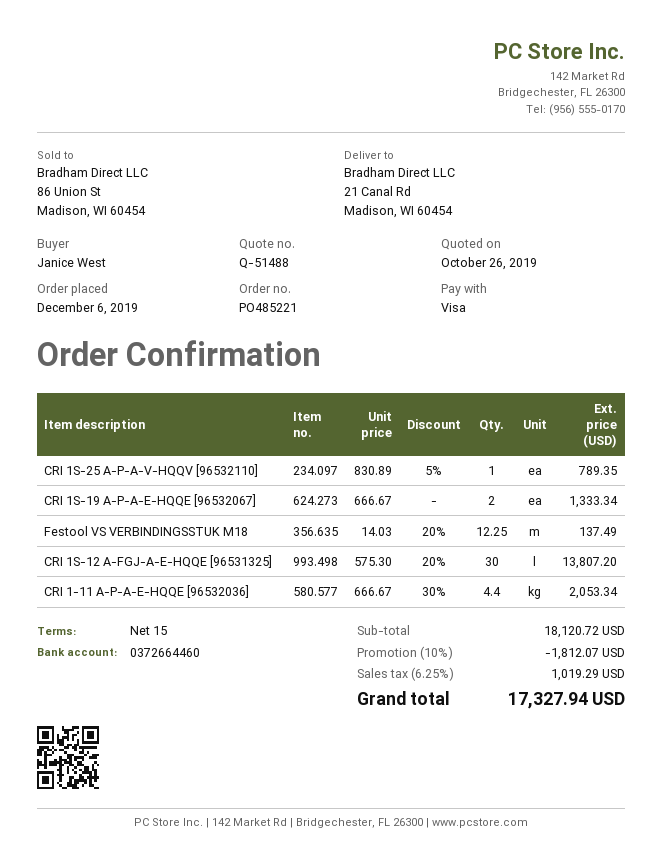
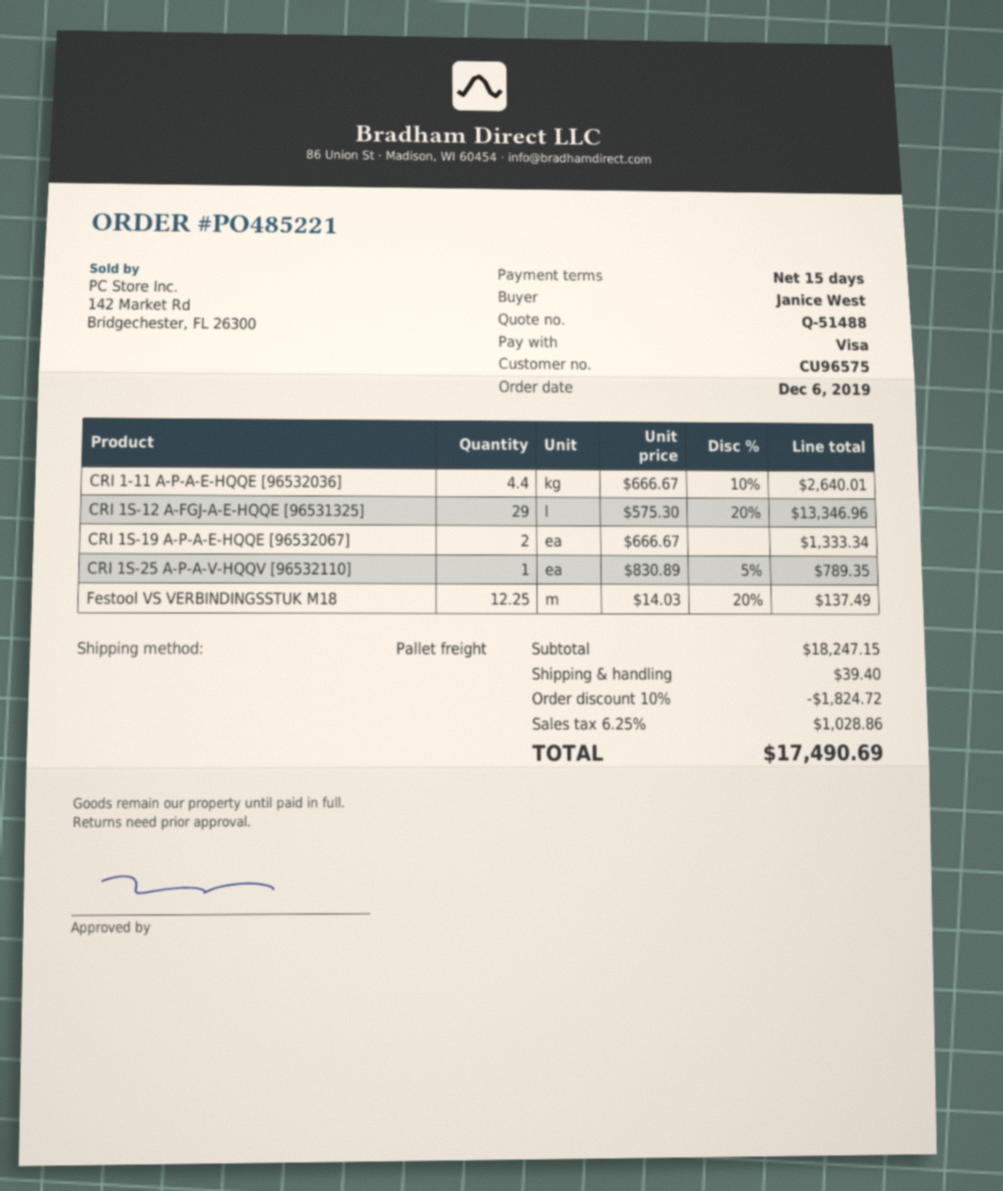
CRI 1S-12 A-FGJ-A-E-HQQE [96531325]: 30 x 575.30 - 20% = 13807.20 -> 29 x 575.30 - 20% = 13346.96
CRI 1-11 A-P-A-E-HQQE [96532036]: 4.4 x 666.67 - 30% = 2053.34 -> 4.4 x 666.67 - 10% = 2640.01
subtotal: 18120.72 -> 18247.15
discount: 10% = 1812.07 -> 10% = 1824.72
shipping: none -> 39.40
tax: 6.25% = 1019.29 -> 6.25% = 1028.86
total: 17327.94 -> 17490.69

